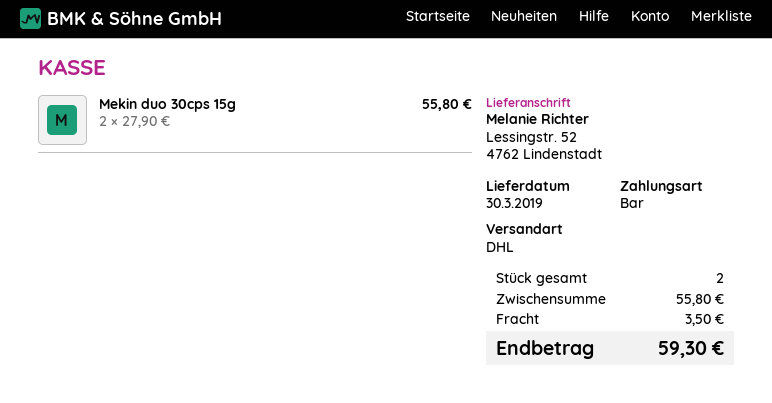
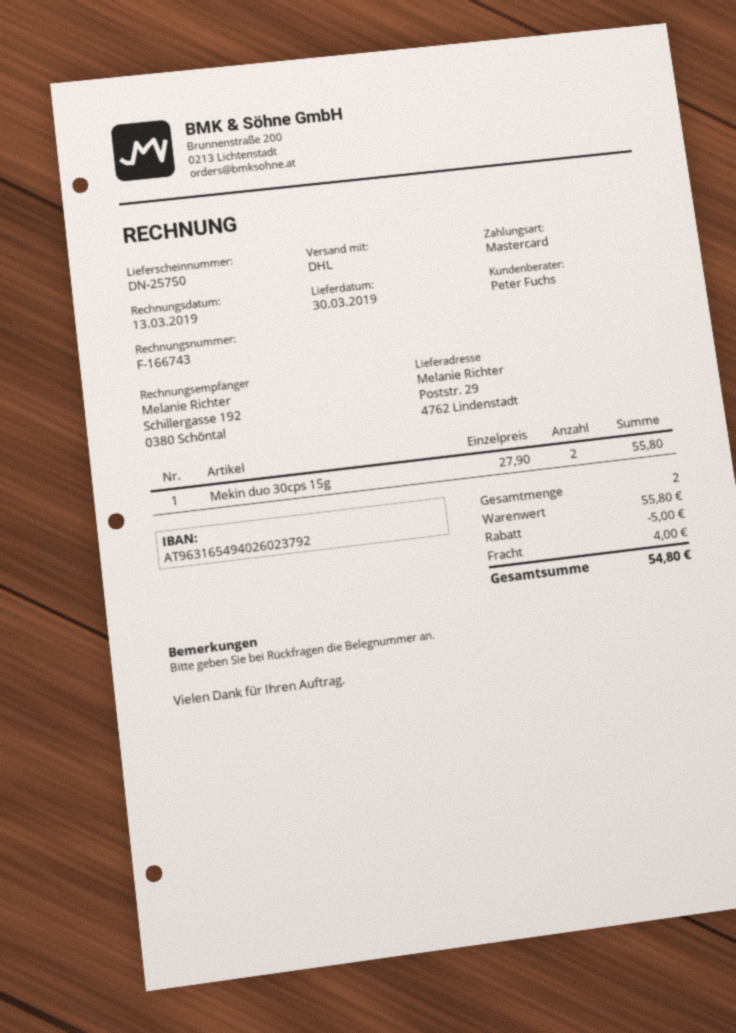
payment method: cash -> Mastercard
ship to: Lessingstr. 52, 4762 Lindenstadt -> Poststr. 29, 4762 Lindenstadt
discount: none -> 5.00
shipping: 3.50 -> 4.00
total: 59.30 -> 54.80

